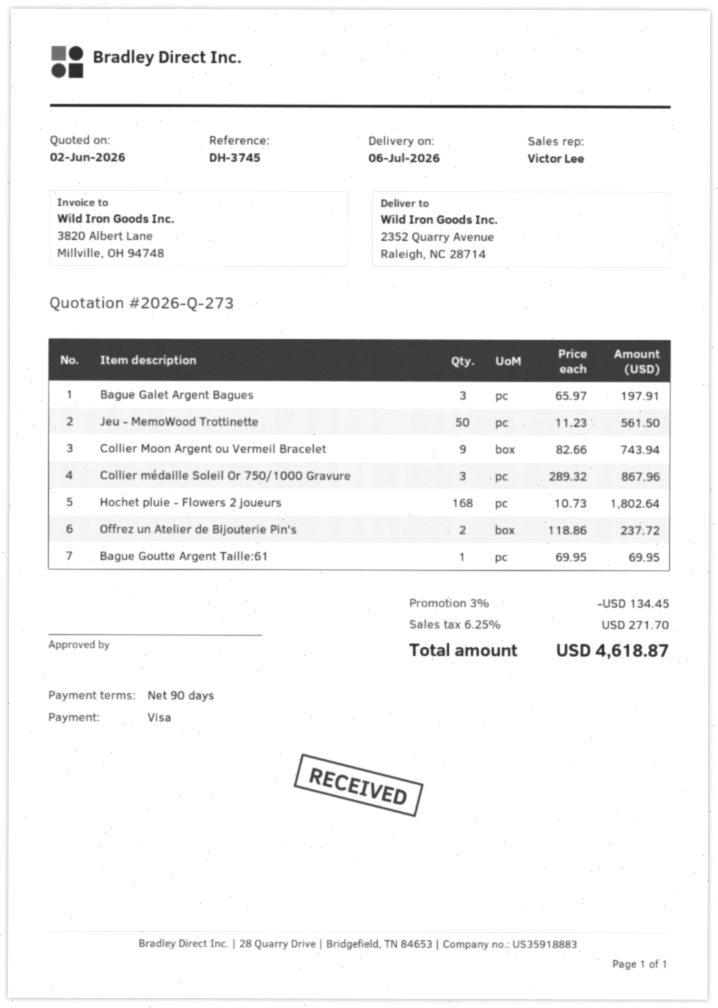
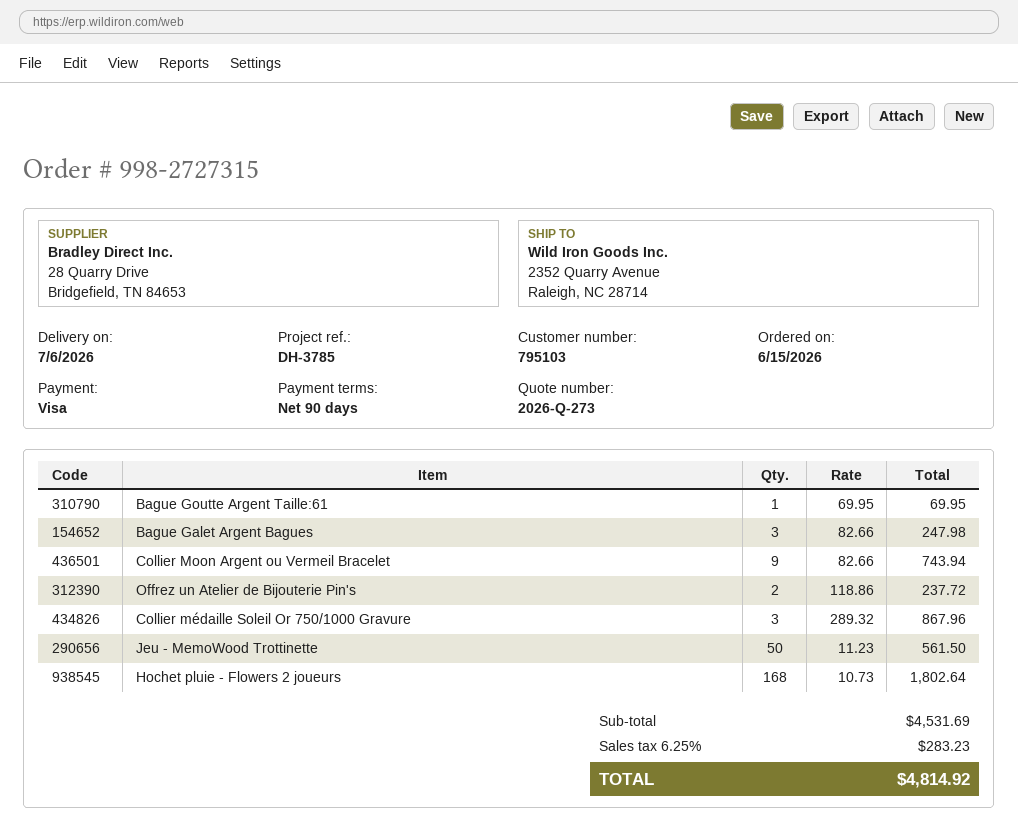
reference: DH-3745 -> DH-3785
Bague Galet Argent Bagues: 3 x 65.97 = 197.91 -> 3 x 82.66 = 247.98
discount: 3% = 134.45 -> none
tax: 6.25% = 271.70 -> 6.25% = 283.23
total: 4618.87 -> 4814.92

